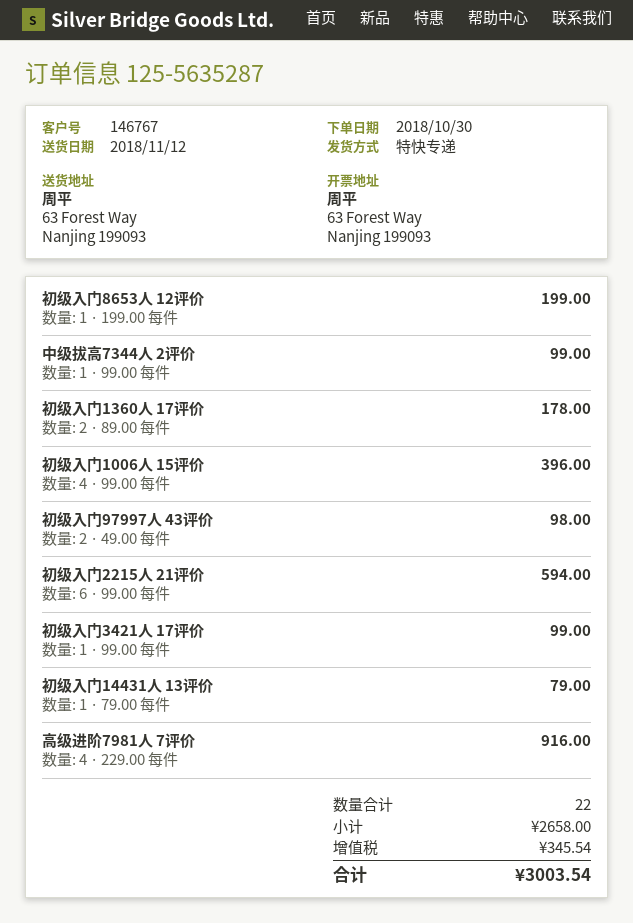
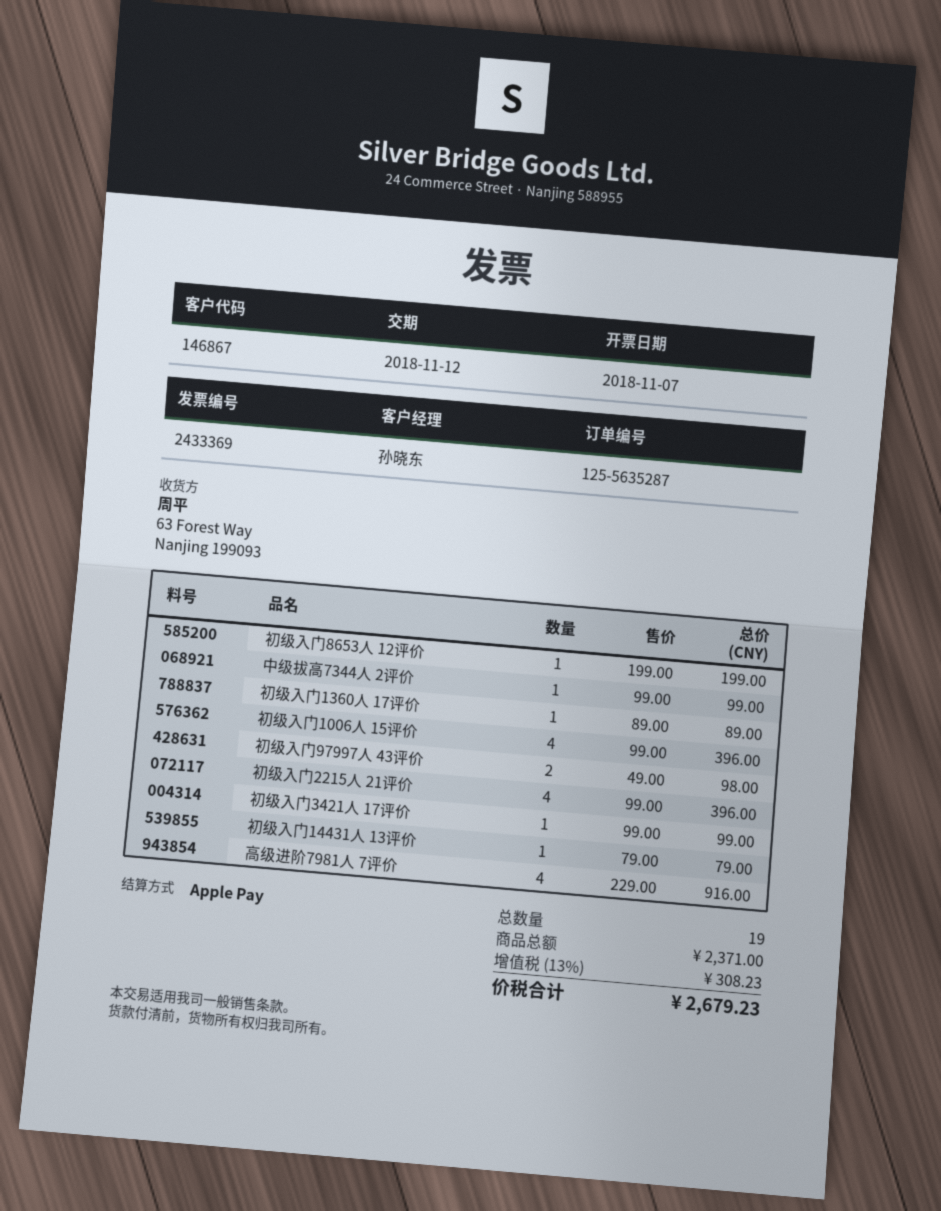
customer number: 146767 -> 146867
初级入门1360人 17评价: 2 x 89.00 = 178.00 -> 1 x 89.00 = 89.00
初级入门2215人 21评价: 6 x 99.00 = 594.00 -> 4 x 99.00 = 396.00
total quantity: 22 -> 19
subtotal: 2658.00 -> 2371.00
tax: 345.54 -> 308.23
total: 3003.54 -> 2679.23

